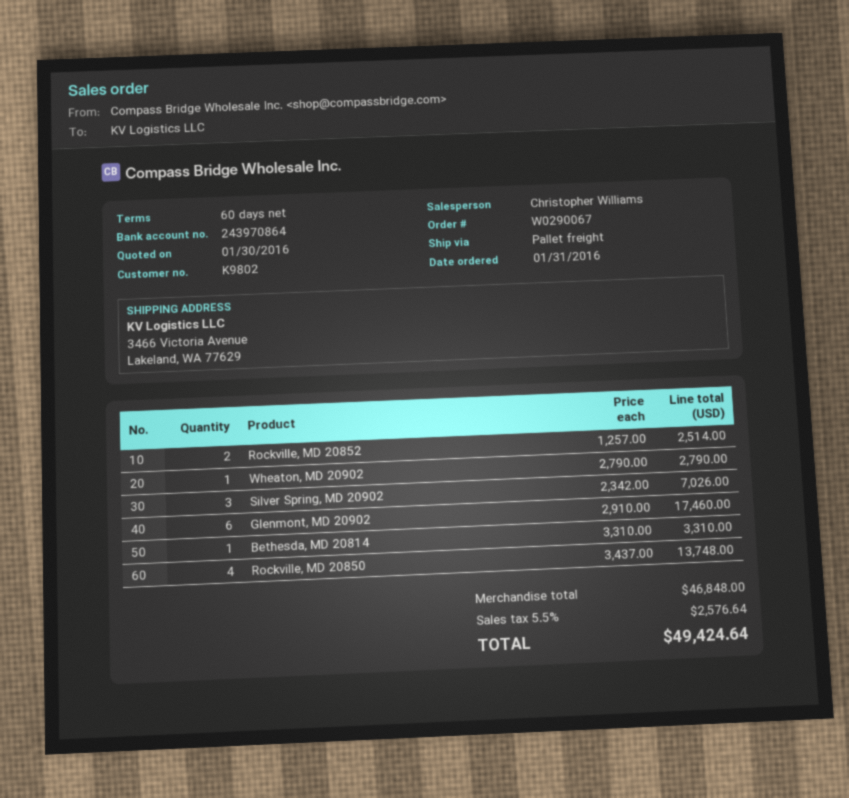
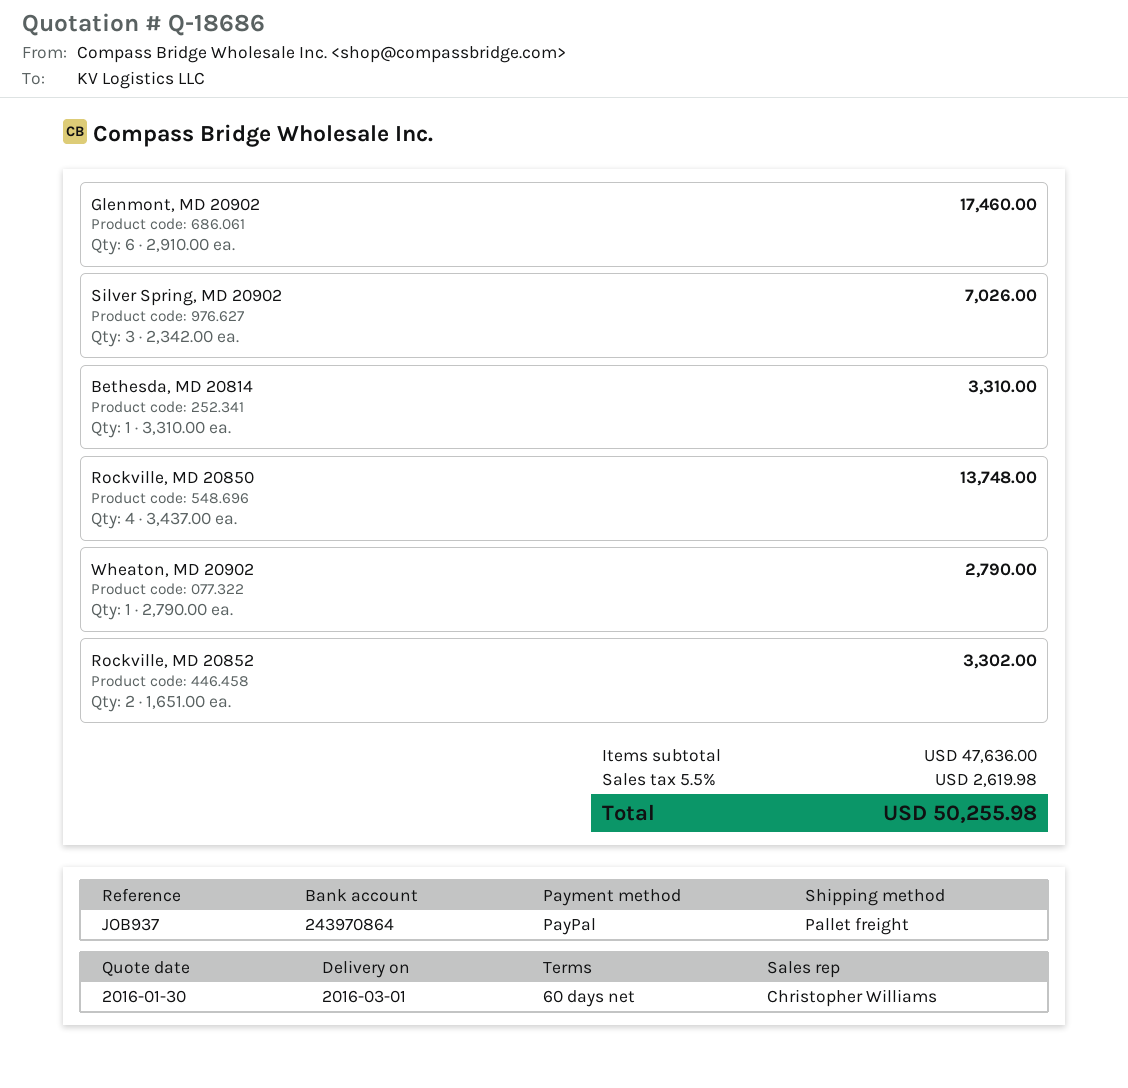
Rockville, MD 20852: 2 x 1257.00 = 2514.00 -> 2 x 1651.00 = 3302.00
subtotal: 46848.00 -> 47636.00
tax: 5.5% = 2576.64 -> 5.5% = 2619.98
total: 49424.64 -> 50255.98

